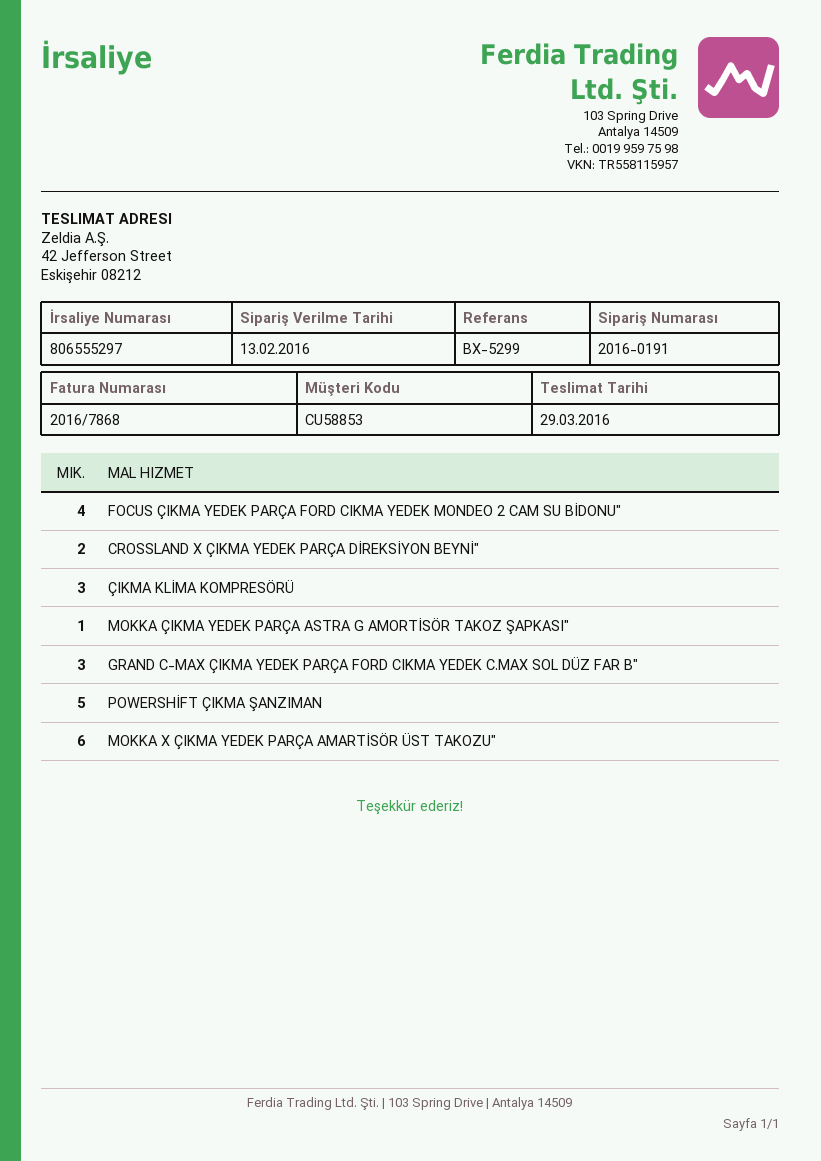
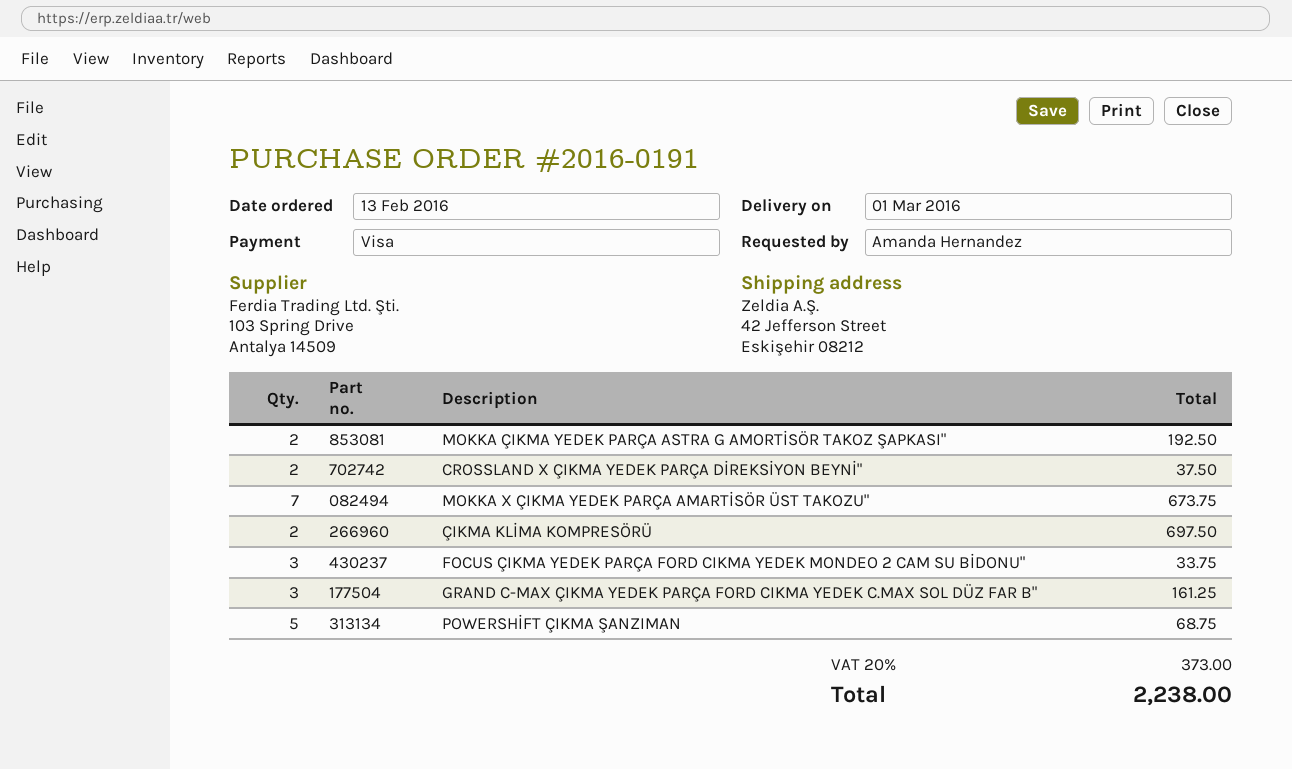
delivery date: 2016-03-29 -> 2016-03-01
FOCUS ÇIKMA YEDEK PARÇA FORD CIKMA YEDEK MONDEO 2 CAM SU BİDONU": 4 -> 3
ÇIKMA KLİMA KOMPRESÖRÜ: 3 -> 2
MOKKA ÇIKMA YEDEK PARÇA ASTRA G AMORTİSÖR TAKOZ ŞAPKASI": 1 -> 2
MOKKA X ÇIKMA YEDEK PARÇA AMARTİSÖR ÜST TAKOZU": 6 -> 7

